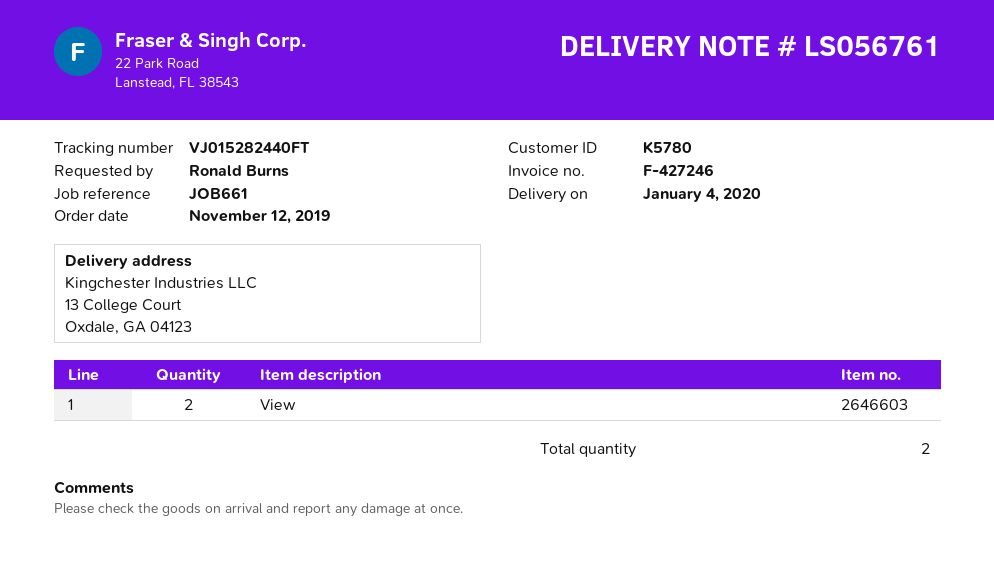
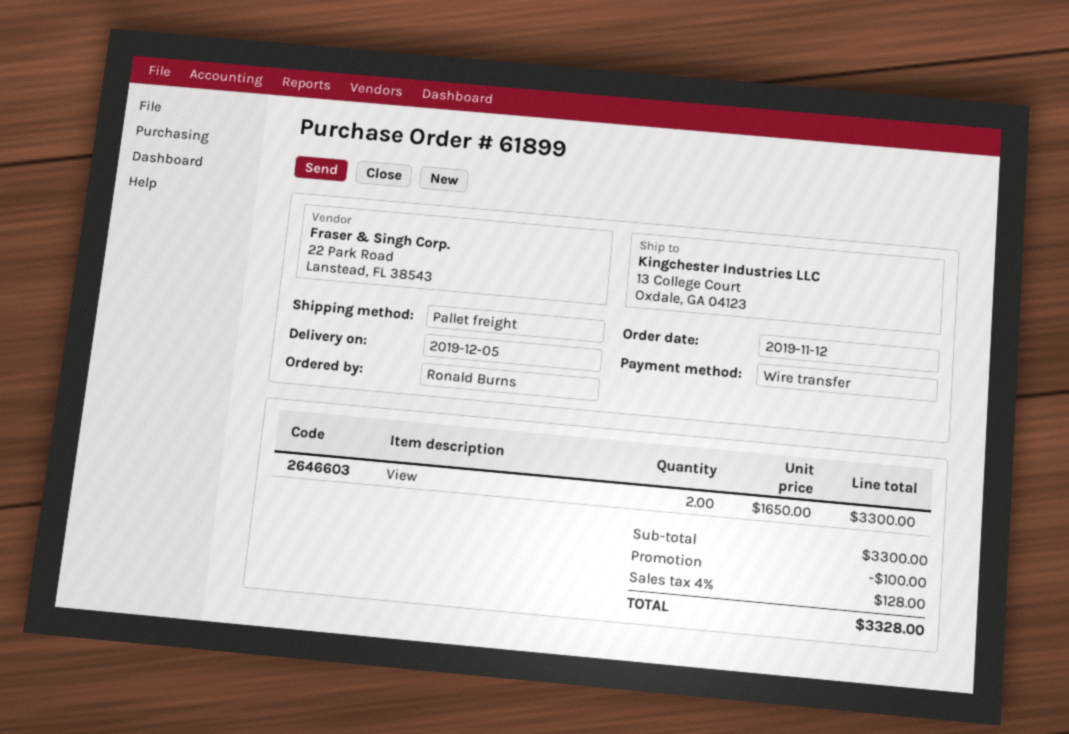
delivery date: 2020-01-04 -> 2019-12-05

